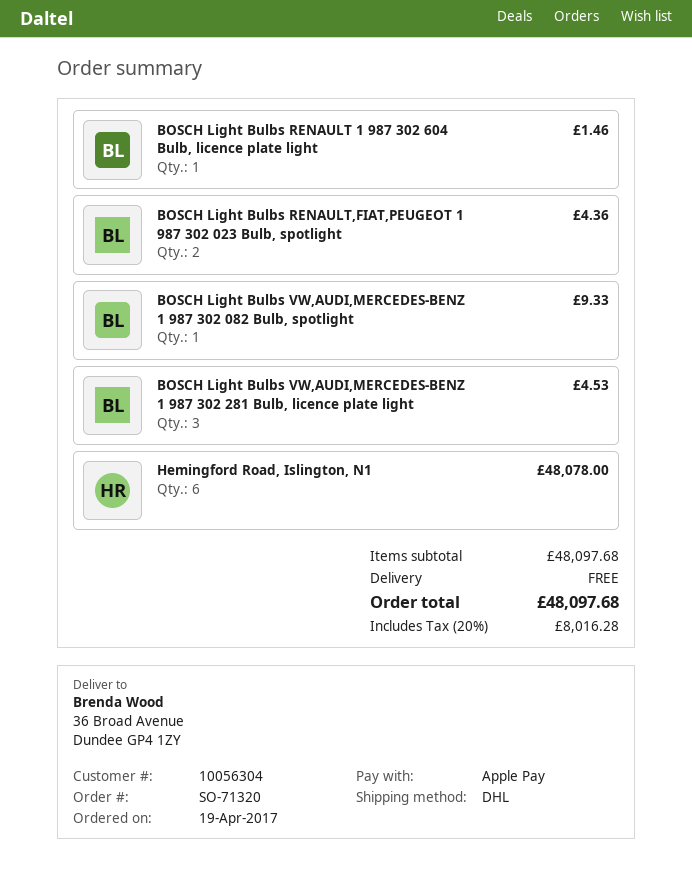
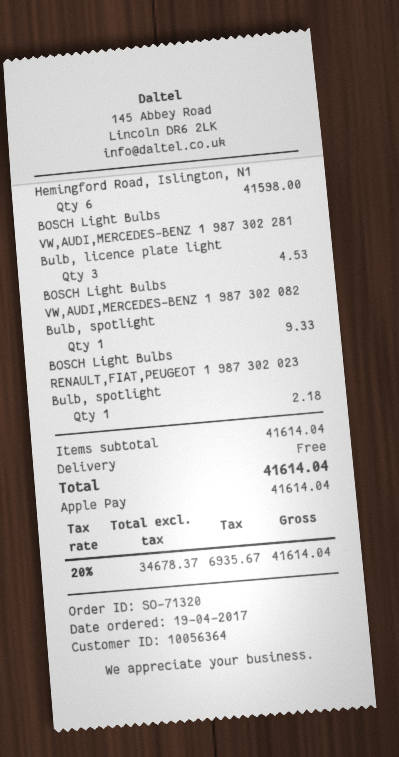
customer number: 10056304 -> 10056364
BOSCH Light Bulbs RENAULT 1 987 302 604 Bulb, licence plate light: 1 for 1.46 -> none
BOSCH Light Bulbs RENAULT,FIAT,PEUGEOT 1 987 302 023 Bulb, spotlight: 2 for 4.36 -> 1 for 2.18
Hemingford Road, Islington, N1: 6 for 48078.00 -> 6 for 41598.00
subtotal: 48097.68 -> 41614.04
tax: 20% = 8016.28 -> 20% = 6935.67
total: 48097.68 -> 41614.04

